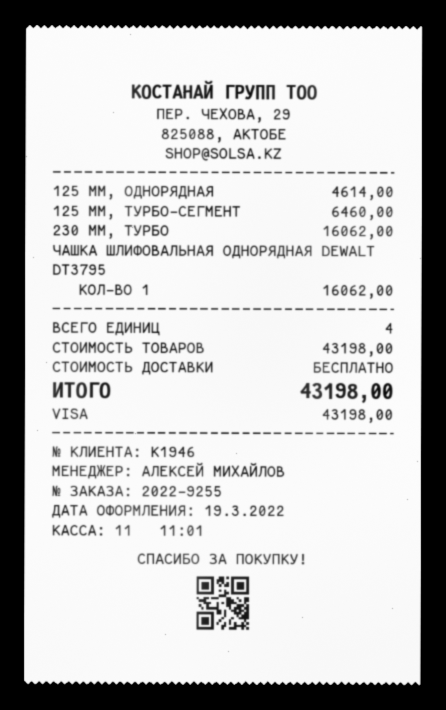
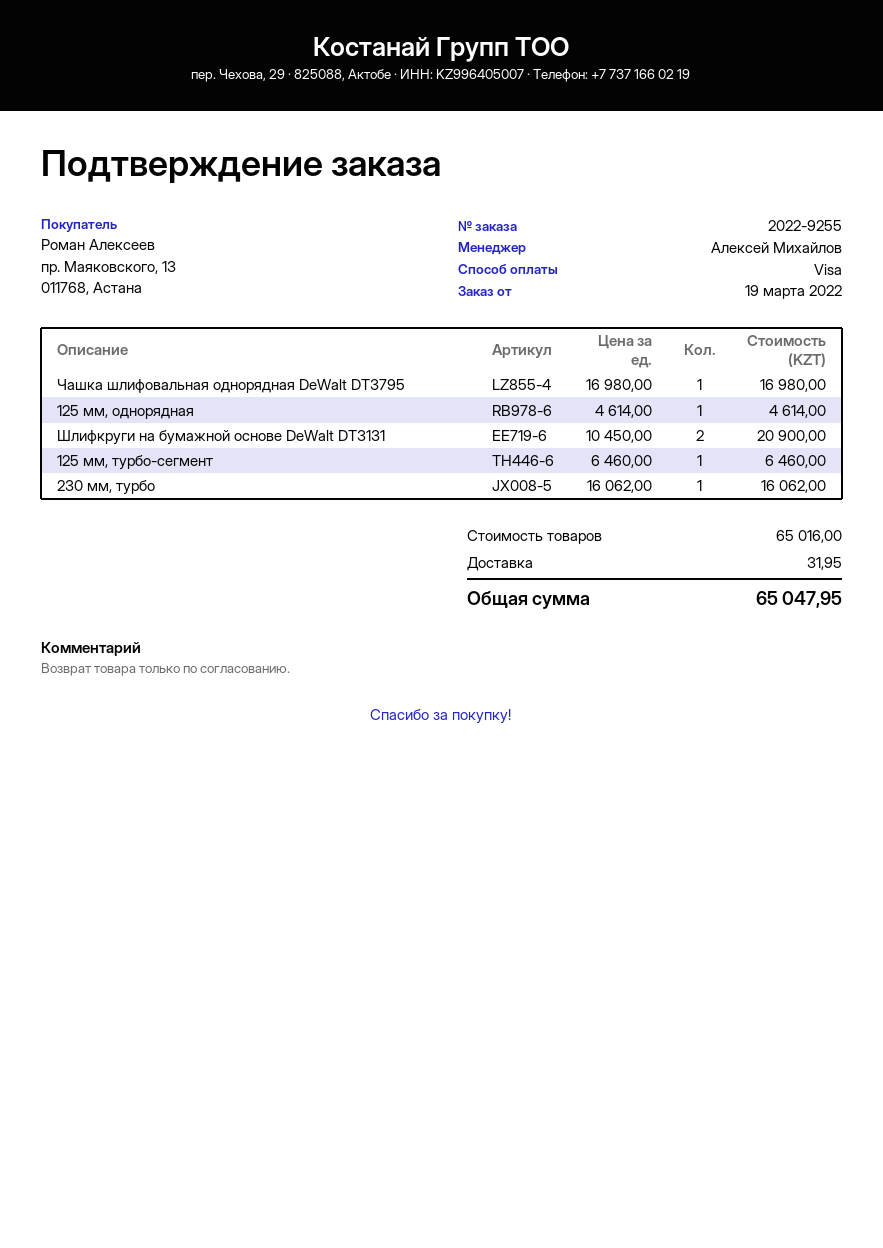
ЧАШКА ШЛИФОВАЛЬНАЯ ОДНОРЯДНАЯ DEWALT DT3795: 1 for 16062.00 -> 1 for 16980.00
Шлифкруги на бумажной основе DeWalt DT3131: none -> 2 for 20900.00
subtotal: 43198.00 -> 65016.00
shipping: 0.00 -> 31.95
total: 43198.00 -> 65047.95

